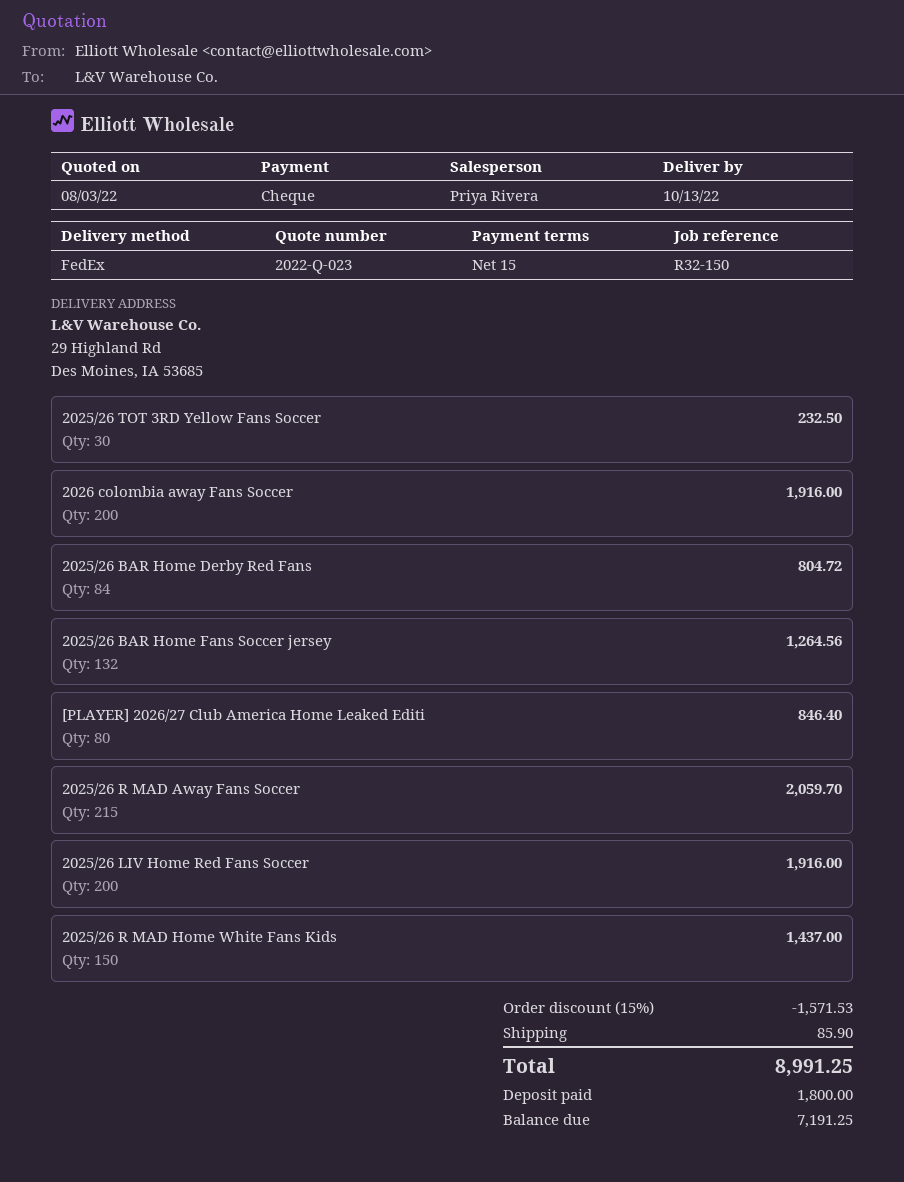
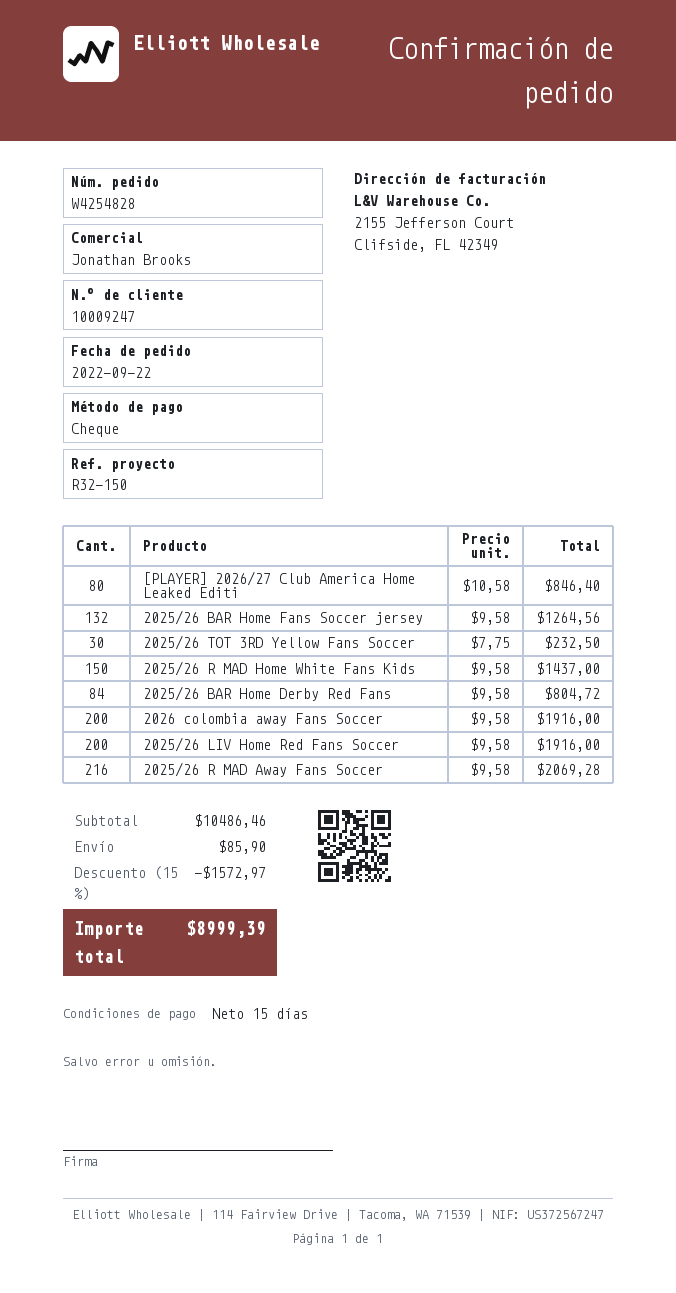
sales rep: Priya Rivera -> Jonathan Brooks
2025/26 R MAD Away Fans Soccer: 215 for 2059.70 -> 216 for 2069.28
discount: 15% = 1571.53 -> 15% = 1572.97
total: 8991.25 -> 8999.39

